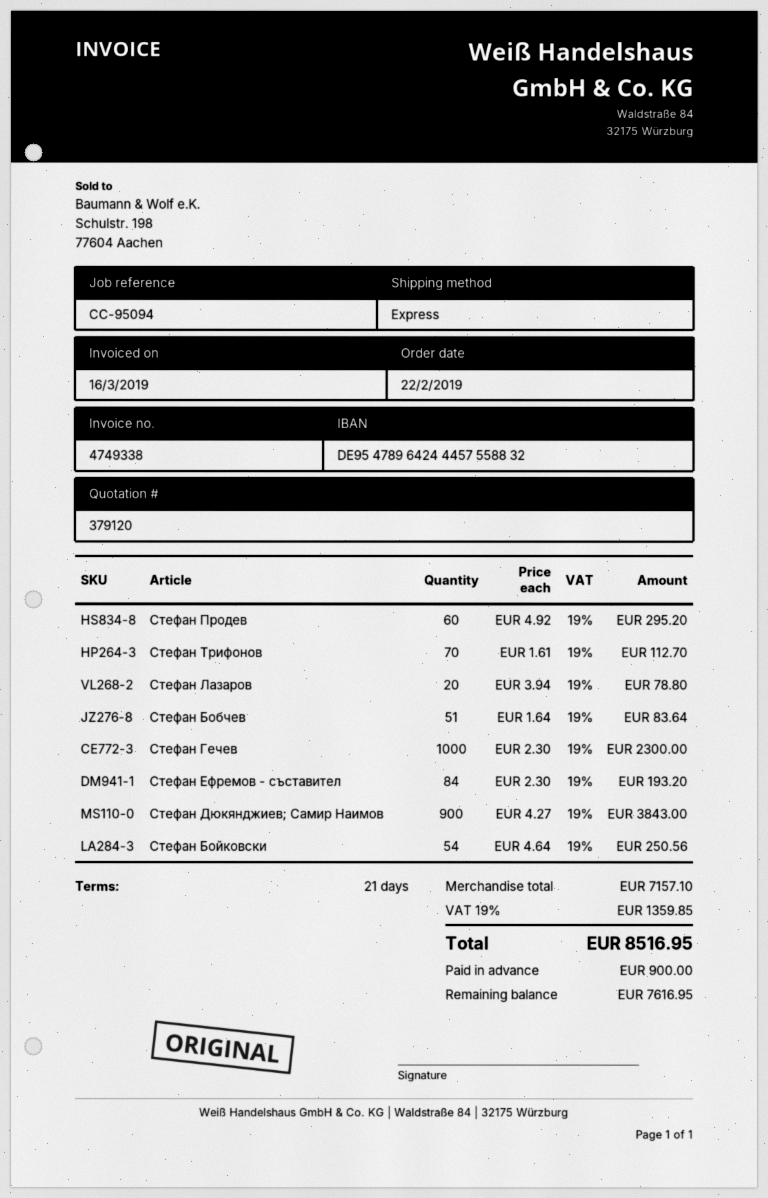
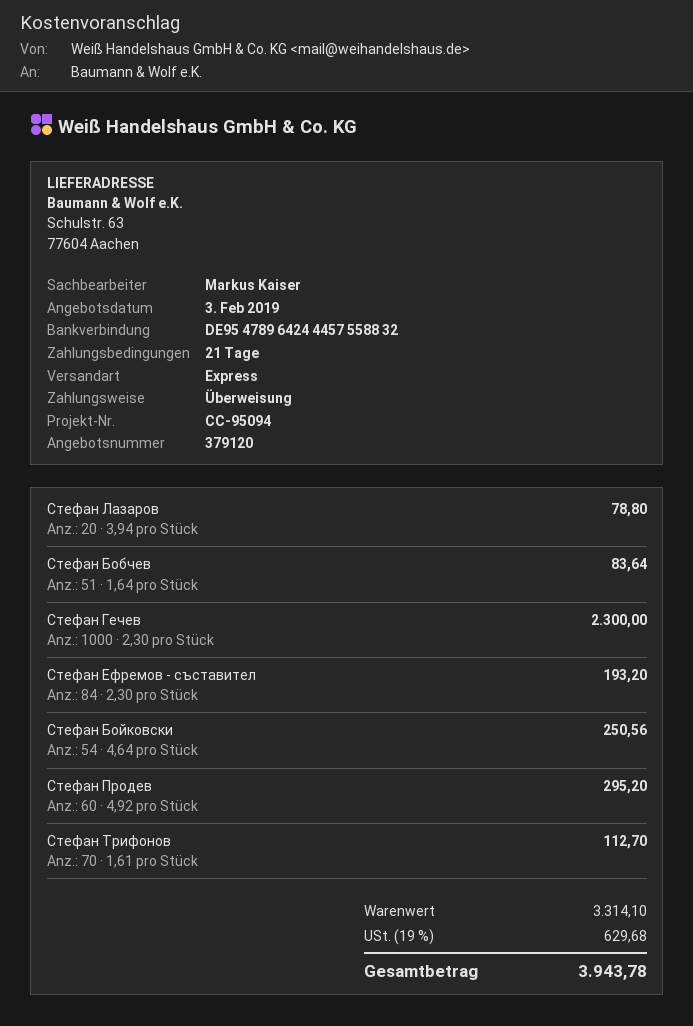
Стефан Дюкянджиев; Самир Наимов: 900 x 4.27 = 3843.00 -> none
subtotal: 7157.10 -> 3314.10
tax: 19% = 1359.85 -> 19% = 629.68
total: 8516.95 -> 3943.78

